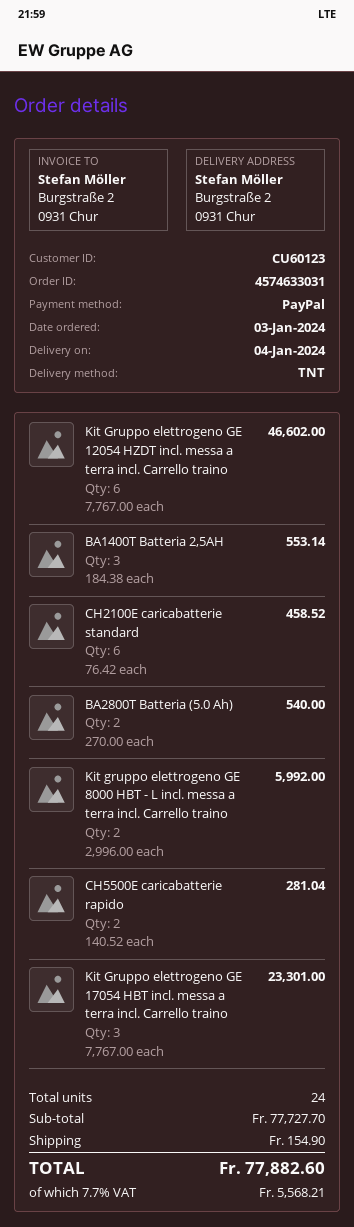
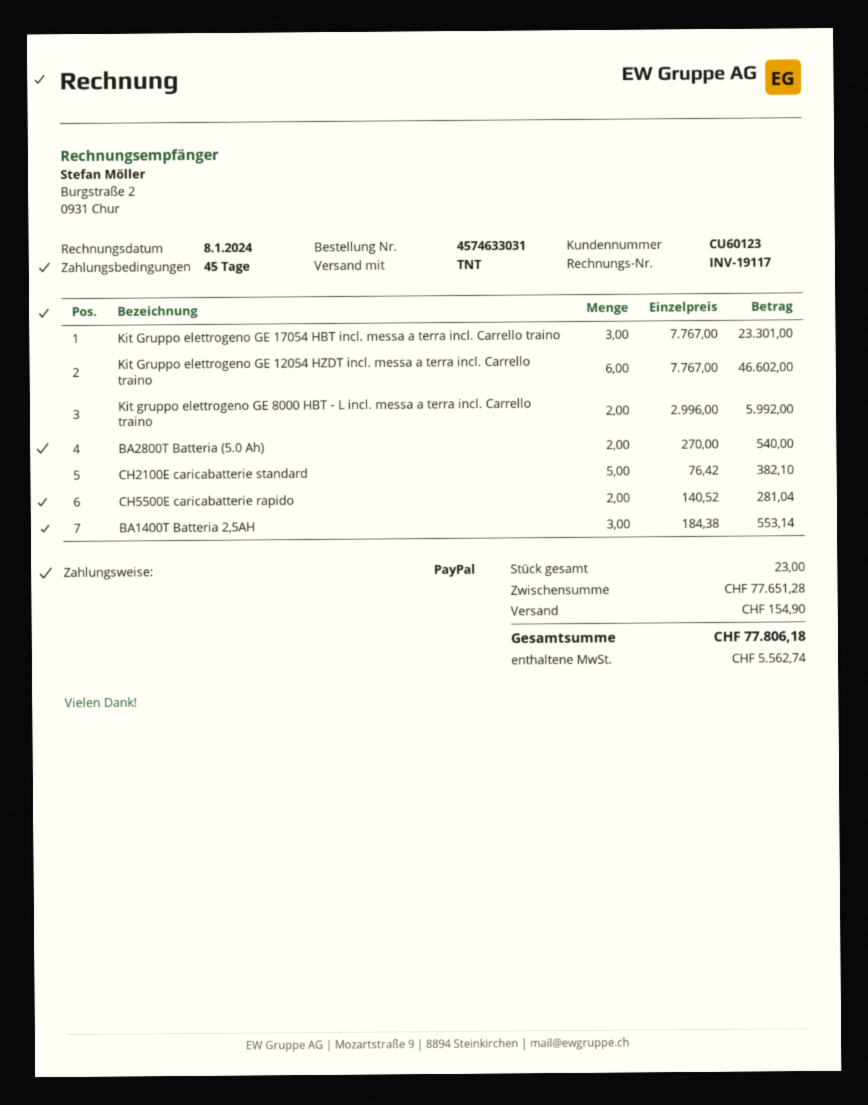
CH2100E caricabatterie standard: 6 x 76.42 = 458.52 -> 5 x 76.42 = 382.10
total quantity: 24 -> 23
subtotal: 77727.70 -> 77651.28
tax: 5568.21 -> 5562.74
total: 77882.60 -> 77806.18

